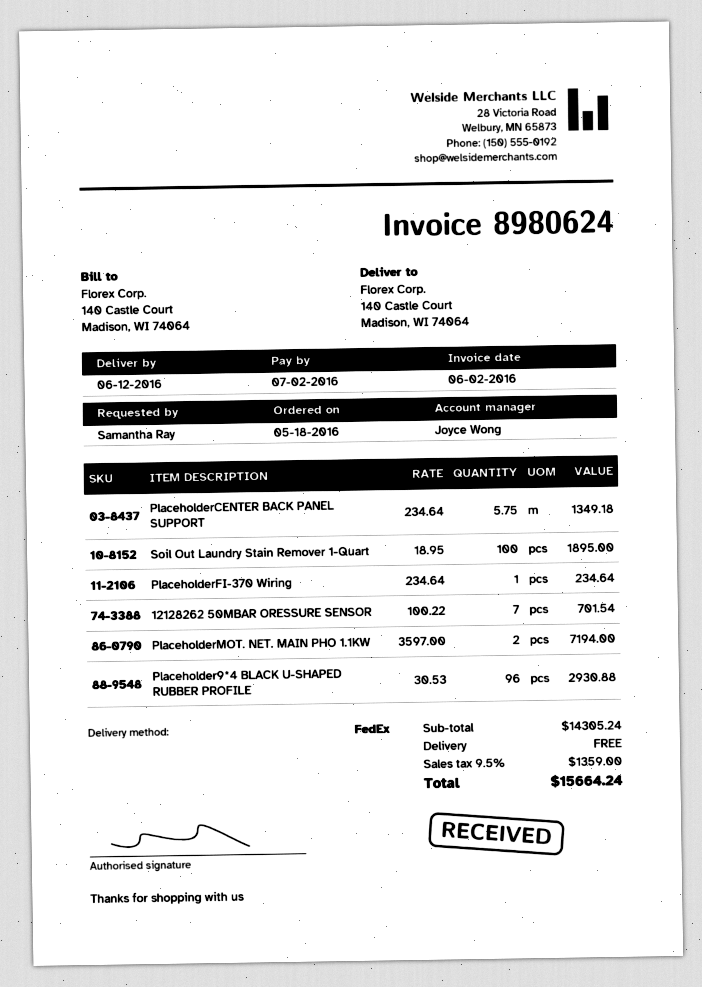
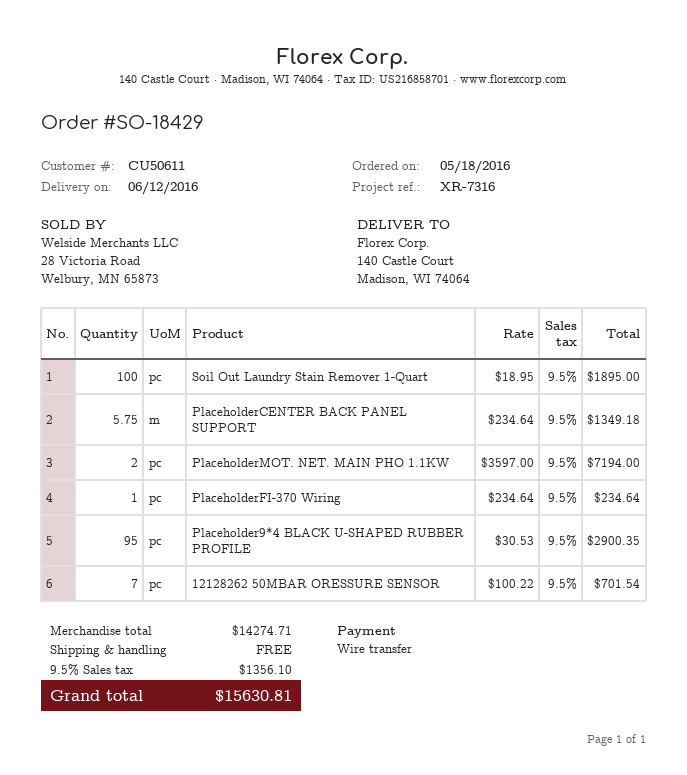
Placeholder9*4 BLACK U-SHAPED RUBBER PROFILE: 96 x 30.53 = 2930.88 -> 95 x 30.53 = 2900.35
subtotal: 14305.24 -> 14274.71
tax: 9.5% = 1359.00 -> 9.5% = 1356.10
total: 15664.24 -> 15630.81

